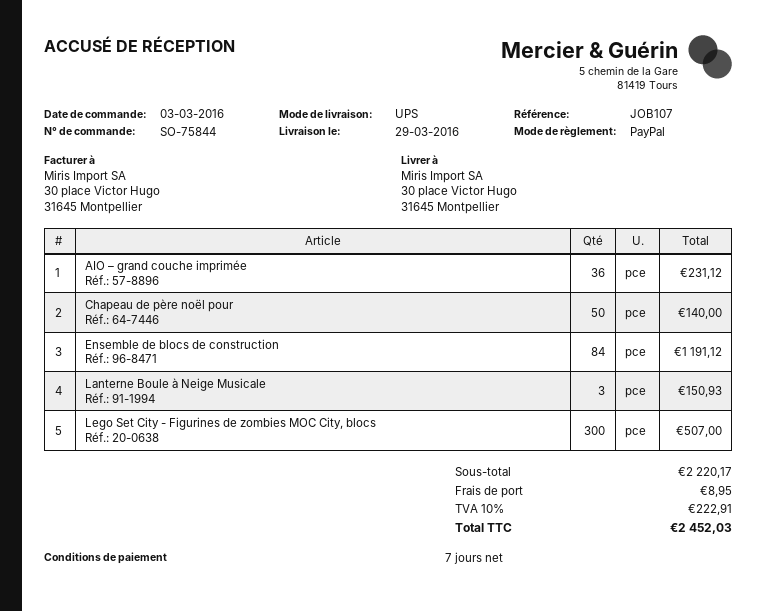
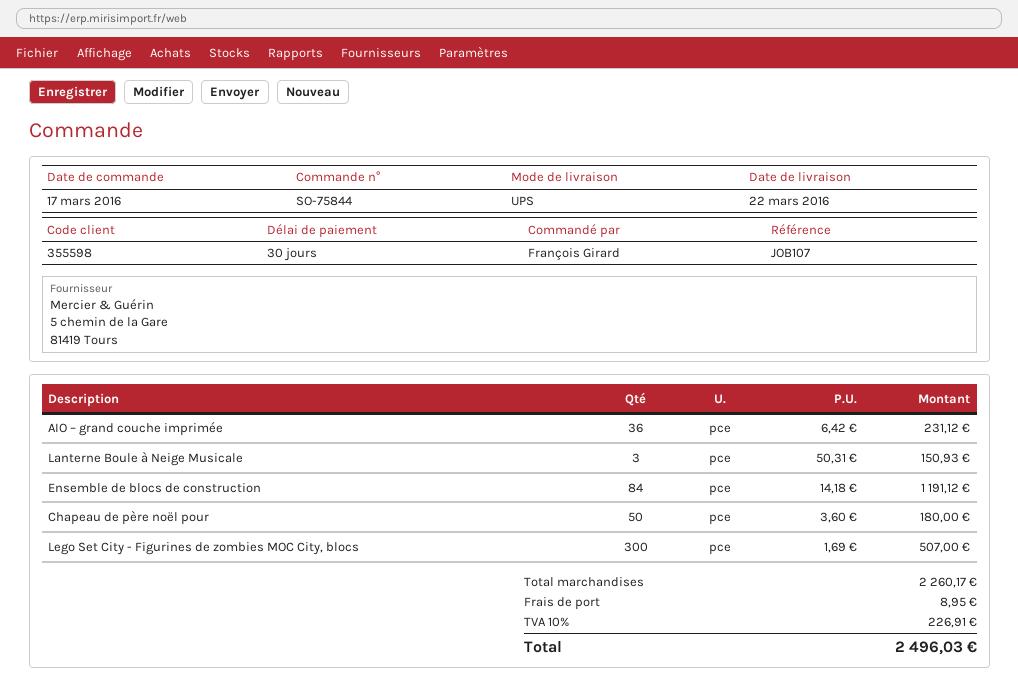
order date: 2016-03-03 -> 2016-03-17
delivery date: 2016-03-29 -> 2016-03-22
payment terms: 7 days -> 30 days
Chapeau de père noël pour: 50 for 140.00 -> 50 for 180.00
subtotal: 2220.17 -> 2260.17
tax: 10% = 222.91 -> 10% = 226.91
total: 2452.03 -> 2496.03

